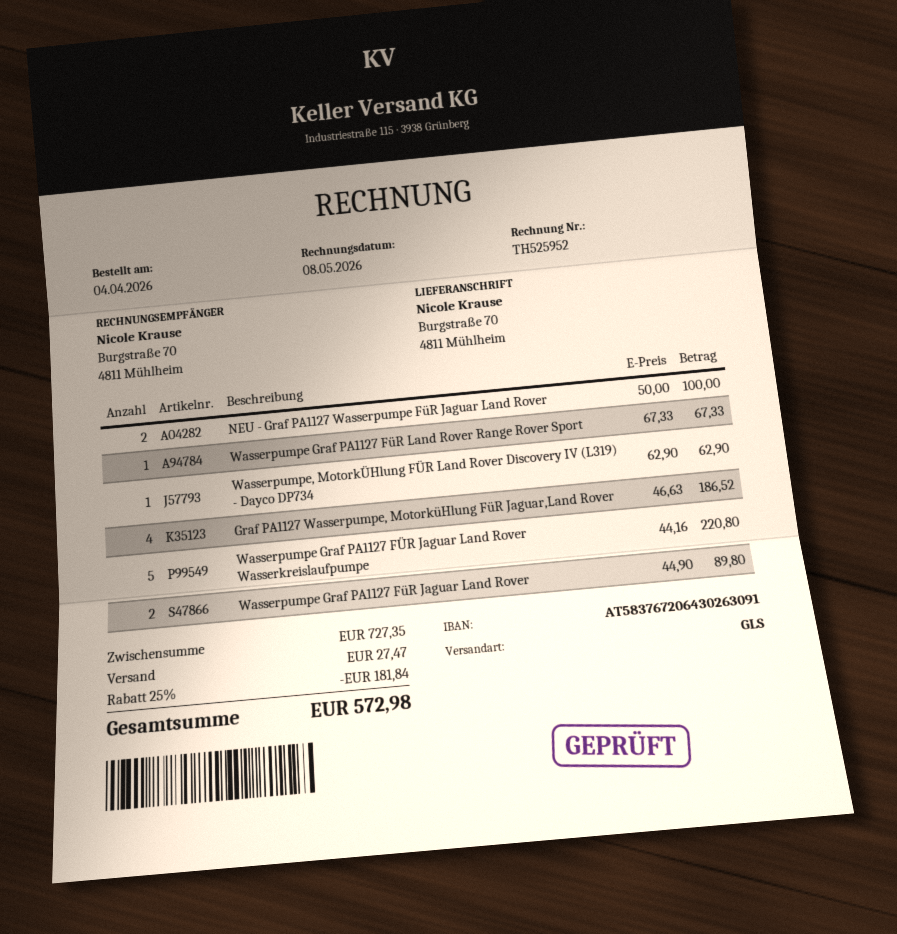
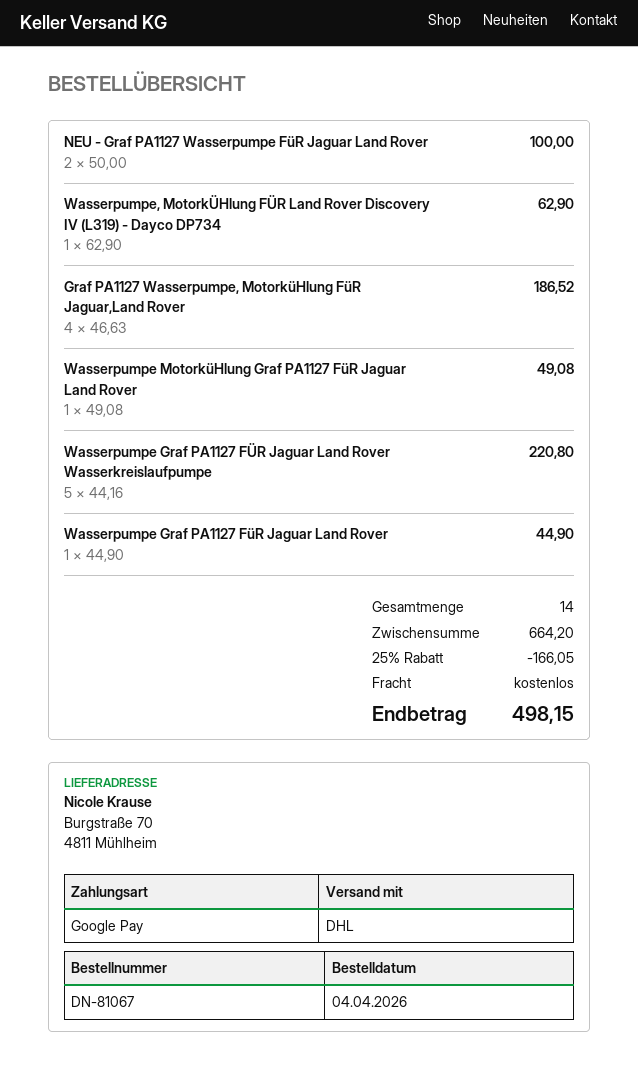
shipping method: GLS -> DHL
Wasserpumpe Graf PA1127 FüR Land Rover Range Rover Sport: 1 x 67.33 = 67.33 -> none
Wasserpumpe Graf PA1127 FüR Jaguar Land Rover: 2 x 44.90 = 89.80 -> 1 x 44.90 = 44.90
Wasserpumpe MotorküHlung Graf PA1127 FüR Jaguar Land Rover: none -> 1 x 49.08 = 49.08
subtotal: 727.35 -> 664.20
discount: 25% = 181.84 -> 25% = 166.05
shipping: 27.47 -> 0.00
total: 572.98 -> 498.15

